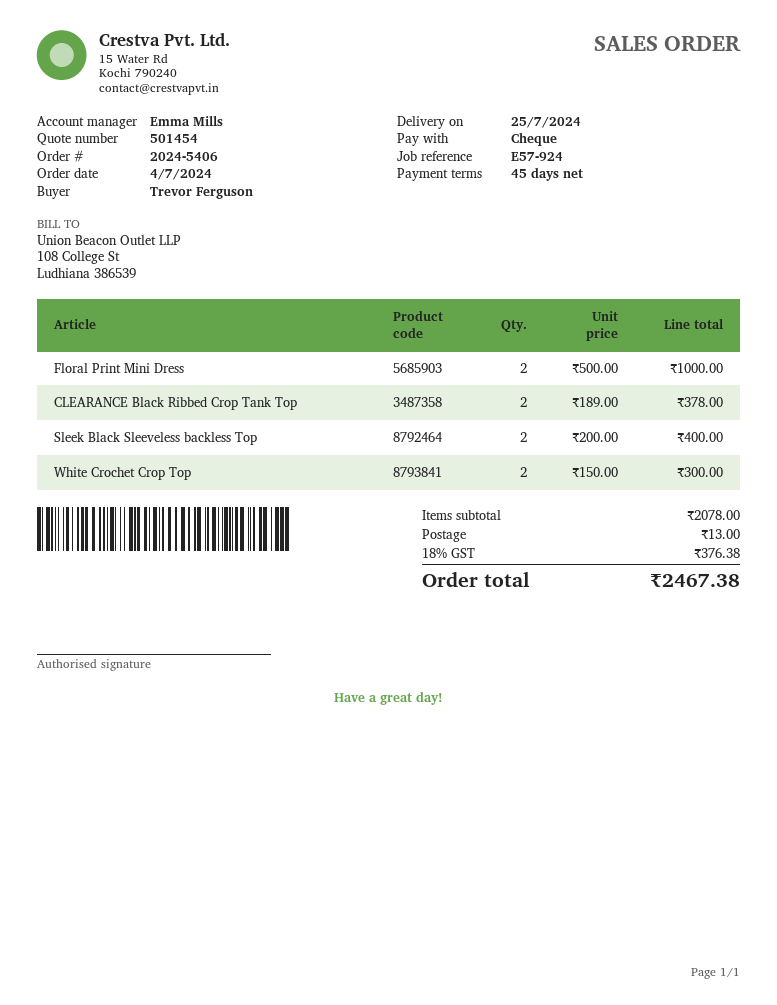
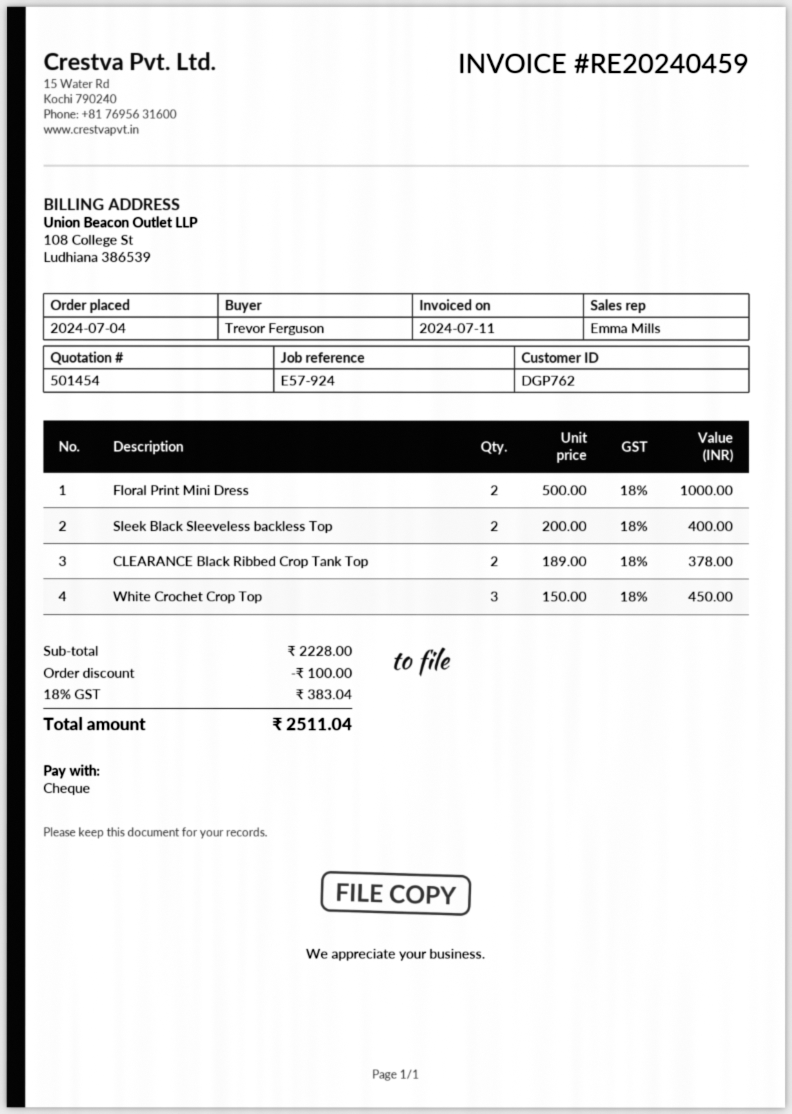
White Crochet Crop Top: 2 x 150.00 = 300.00 -> 3 x 150.00 = 450.00
subtotal: 2078.00 -> 2228.00
discount: none -> 100.00
shipping: 13.00 -> none
tax: 18% = 376.38 -> 18% = 383.04
total: 2467.38 -> 2511.04

